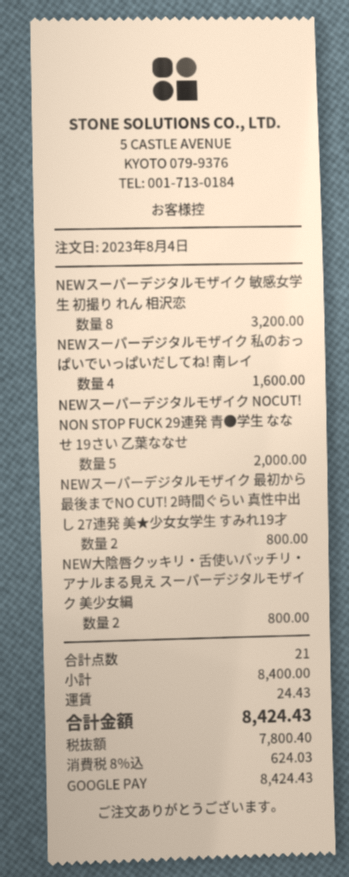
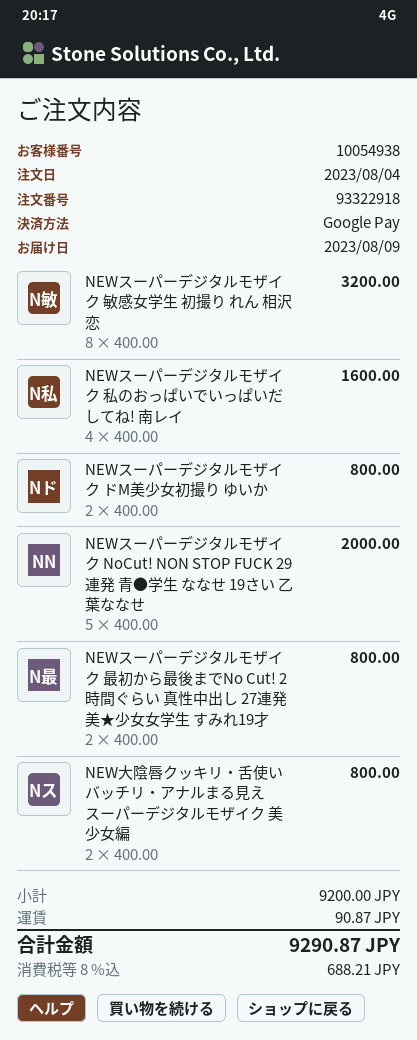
NEWスーパーデジタルモザイク ドM美少女初撮り ゆいか: none -> 2 for 800.00
subtotal: 8400.00 -> 9200.00
shipping: 24.43 -> 90.87
tax: 8% = 624.03 -> 8% = 688.21
total: 8424.43 -> 9290.87

